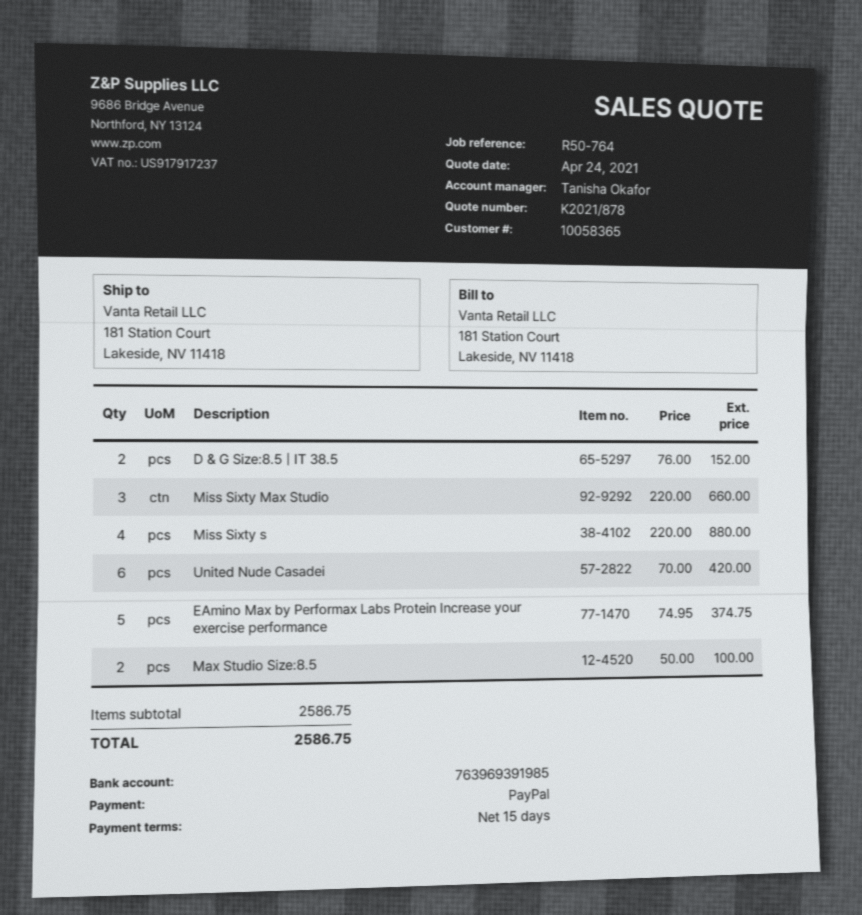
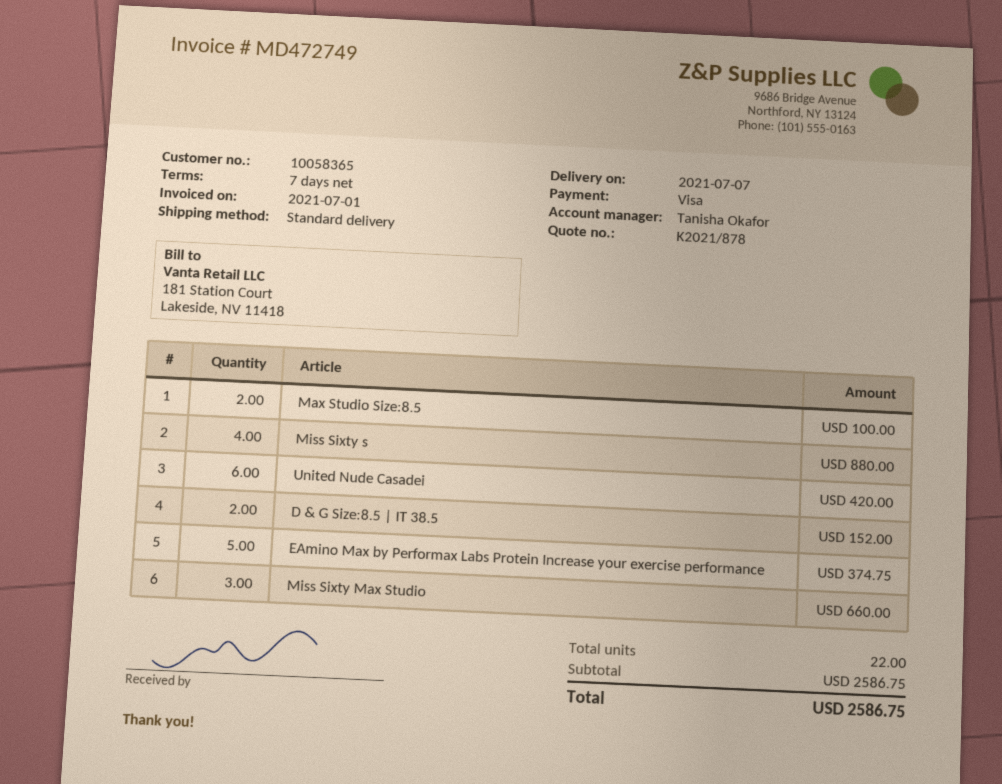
payment terms: 15 days -> 7 days
payment method: PayPal -> Visa

